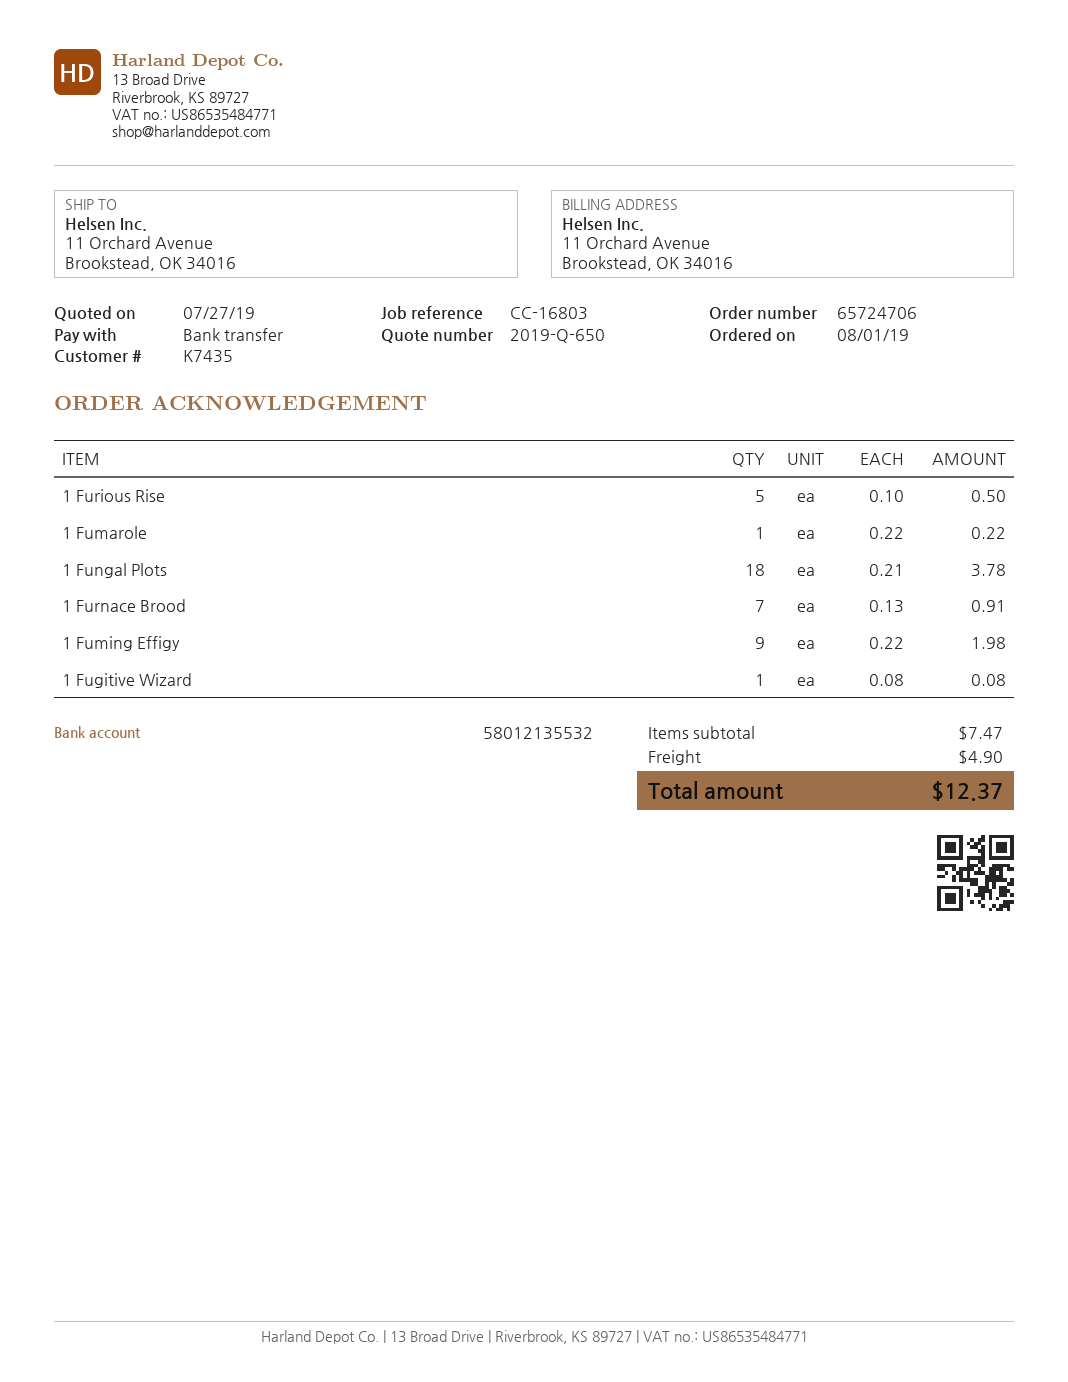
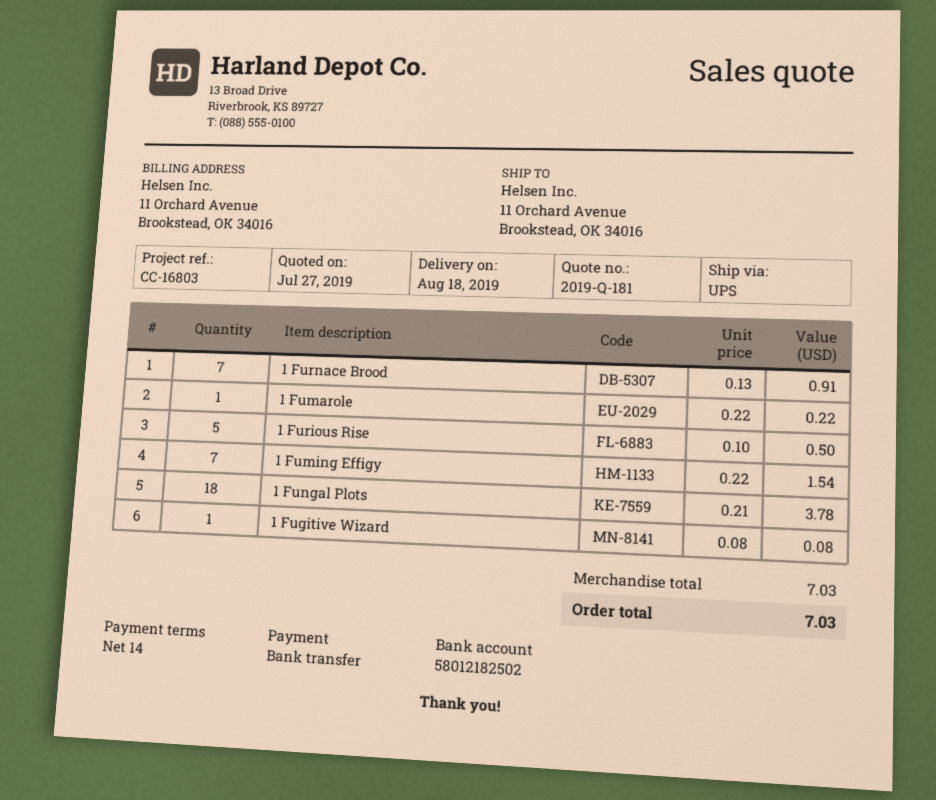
quote number: 2019-Q-650 -> 2019-Q-181
bank account: 58012135532 -> 58012182502
1 Fuming Effigy: 9 x 0.22 = 1.98 -> 7 x 0.22 = 1.54
subtotal: 7.47 -> 7.03
shipping: 4.90 -> none
total: 12.37 -> 7.03

